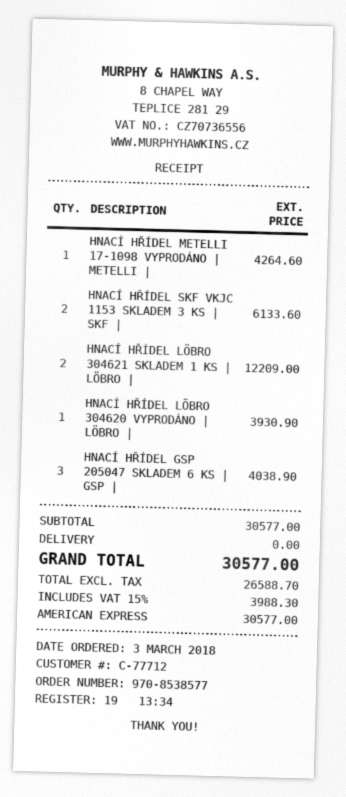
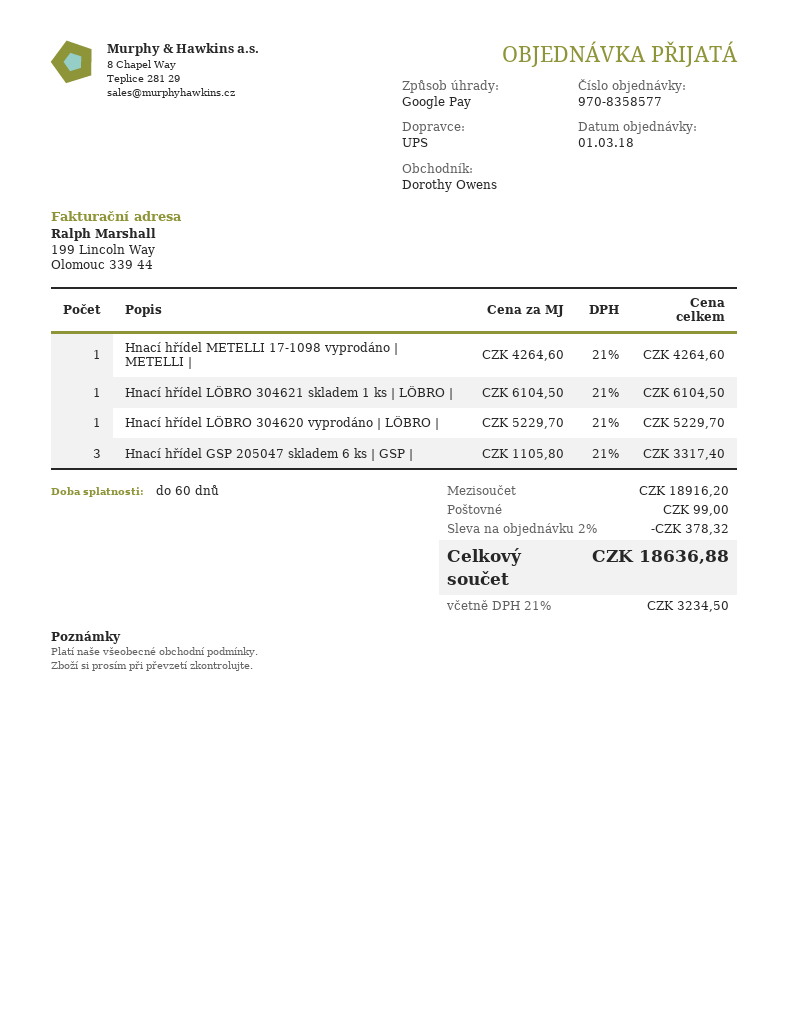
order number: 970-8538577 -> 970-8358577
order date: 2018-03-03 -> 2018-03-01
payment method: American Express -> Google Pay
HNACÍ HŘÍDEL SKF VKJC 1153 SKLADEM 3 KS | SKF |: 2 for 6133.60 -> none
HNACÍ HŘÍDEL LÖBRO 304621 SKLADEM 1 KS | LÖBRO |: 2 for 12209.00 -> 1 for 6104.50
HNACÍ HŘÍDEL LÖBRO 304620 VYPRODÁNO | LÖBRO |: 1 for 3930.90 -> 1 for 5229.70
HNACÍ HŘÍDEL GSP 205047 SKLADEM 6 KS | GSP |: 3 for 4038.90 -> 3 for 3317.40
subtotal: 30577.00 -> 18916.20
discount: none -> 2% = 378.32
shipping: 0.00 -> 99.00
tax: 15% = 3988.30 -> 21% = 3234.50
total: 30577.00 -> 18636.88

